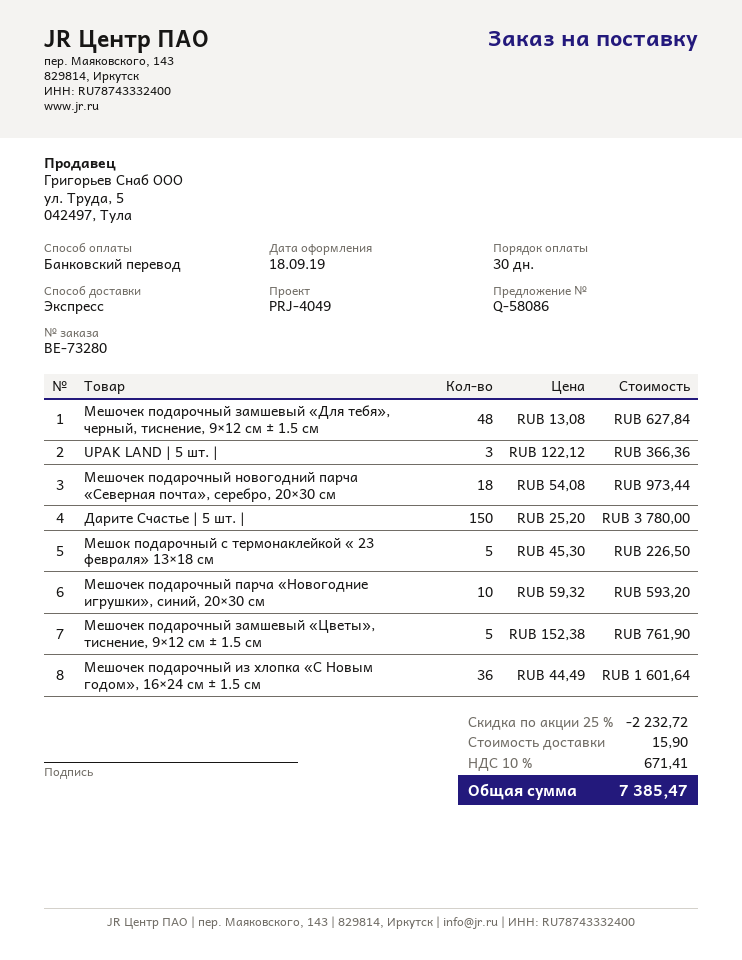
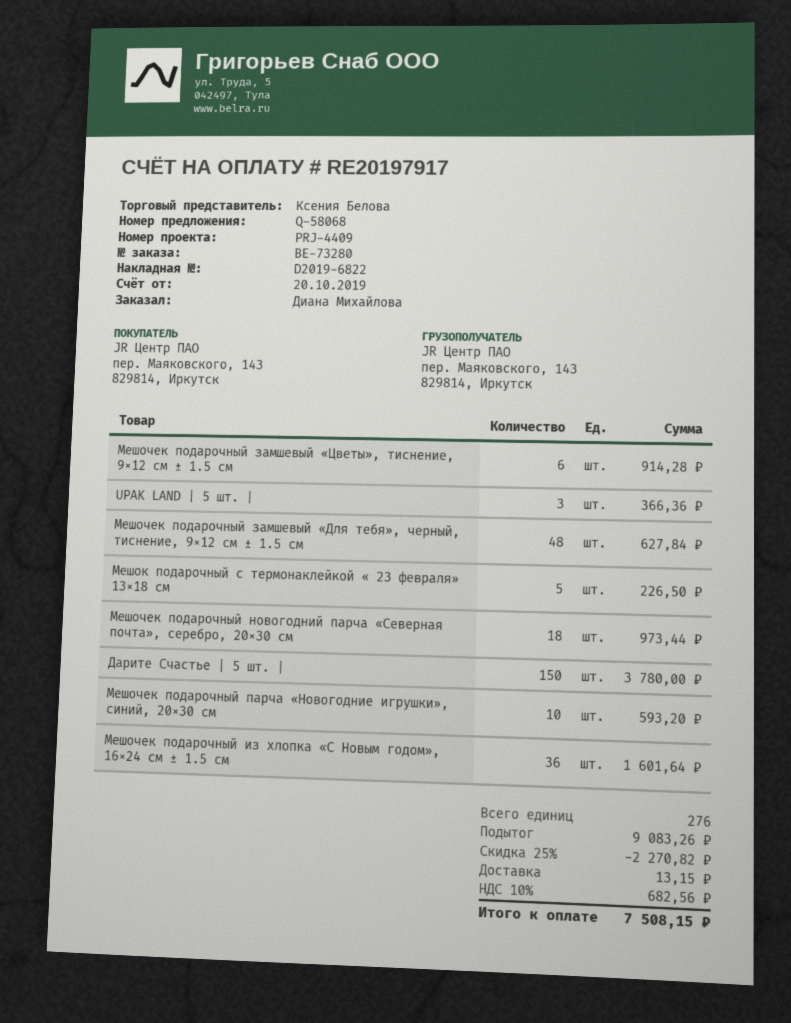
quote number: Q-58086 -> Q-58068
reference: PRJ-4049 -> PRJ-4409
Мешочек подарочный замшевый «Цветы», тиснение, 9×12 см ± 1.5 см: 5 for 761.90 -> 6 for 914.28
discount: 25% = 2232.72 -> 25% = 2270.82
shipping: 15.90 -> 13.15
tax: 10% = 671.41 -> 10% = 682.56
total: 7385.47 -> 7508.15

